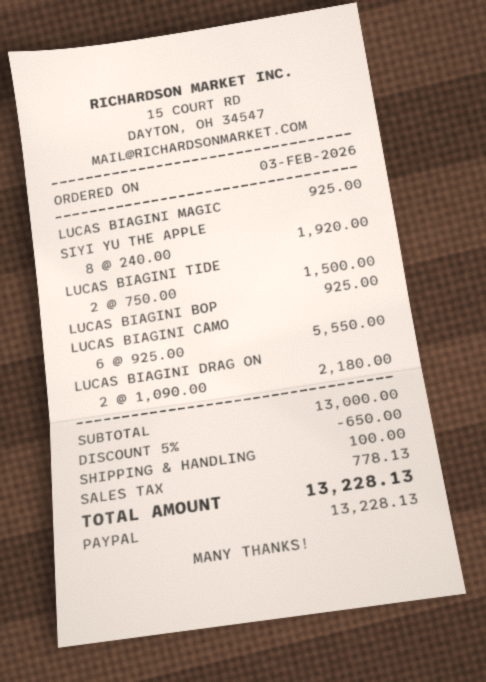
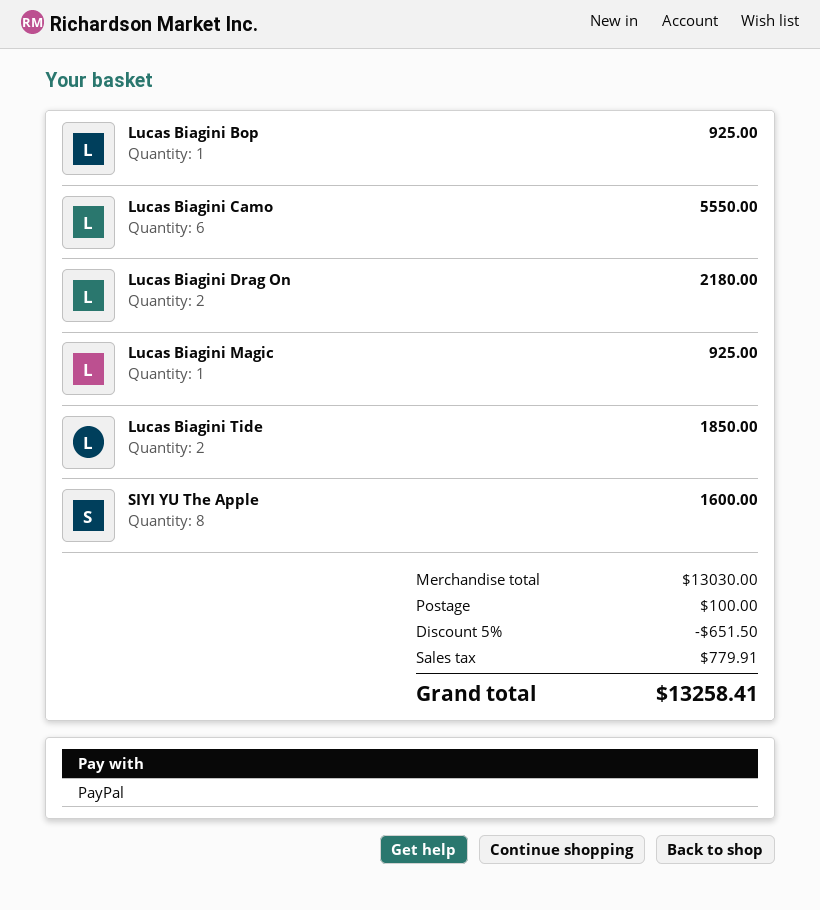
SIYI YU THE APPLE: 8 for 1920.00 -> 8 for 1600.00
LUCAS BIAGINI TIDE: 2 for 1500.00 -> 2 for 1850.00
subtotal: 13000.00 -> 13030.00
discount: 5% = 650.00 -> 5% = 651.50
tax: 778.13 -> 779.91
total: 13228.13 -> 13258.41

